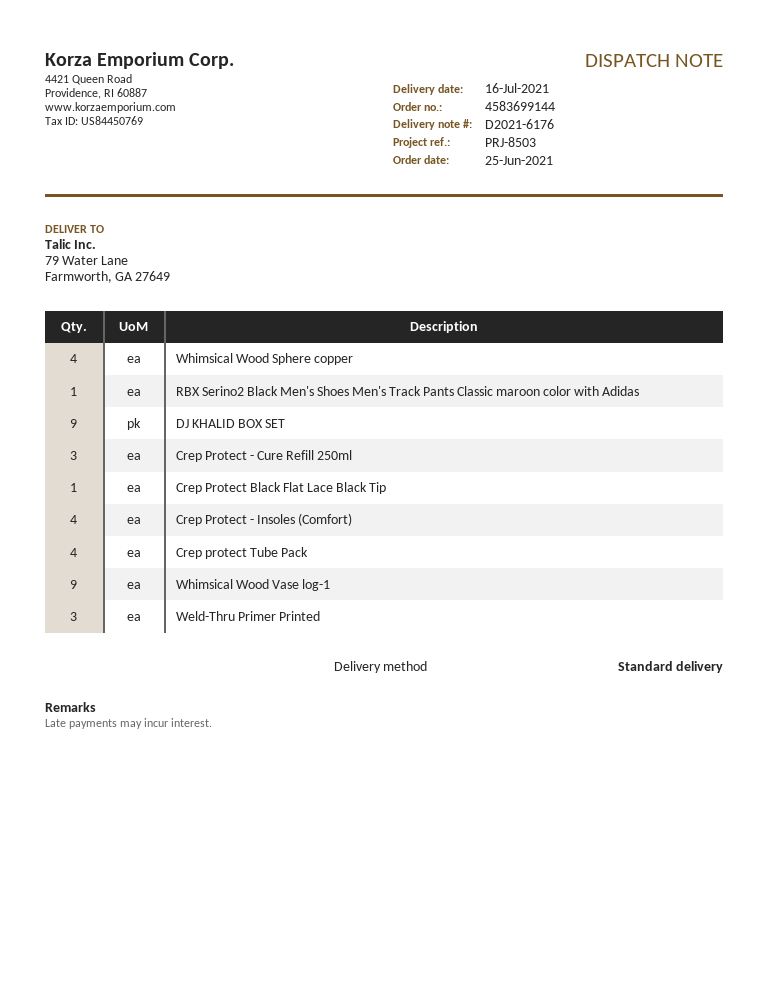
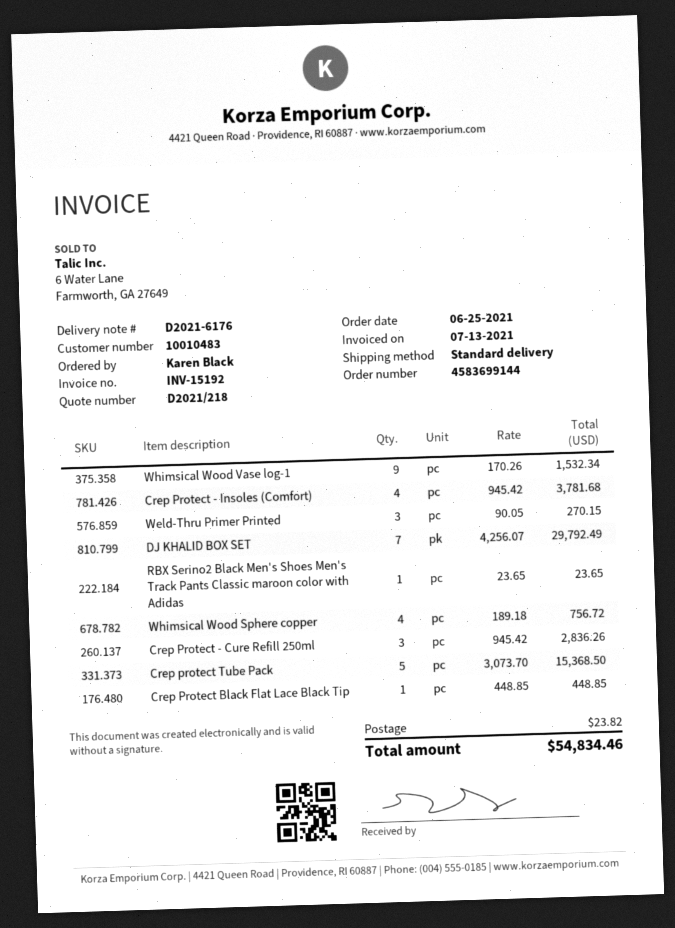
DJ KHALID BOX SET: 9 -> 7
Crep protect Tube Pack: 4 -> 5

